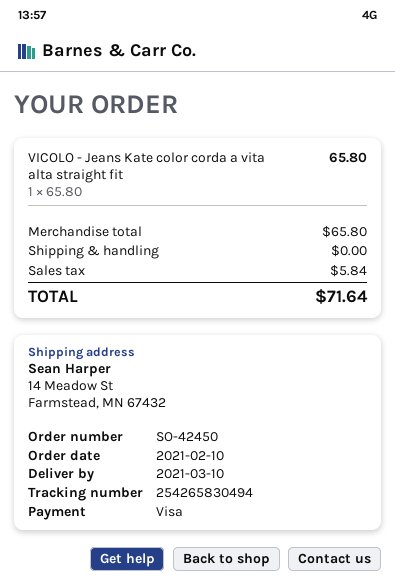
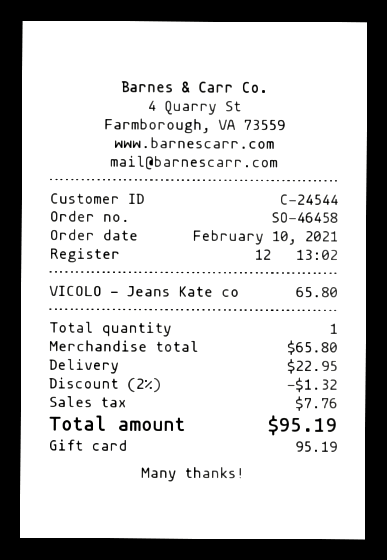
order number: SO-42450 -> SO-46458
payment method: Visa -> gift card
discount: none -> 2% = 1.32
shipping: 0.00 -> 22.95
tax: 5.84 -> 7.76
total: 71.64 -> 95.19

